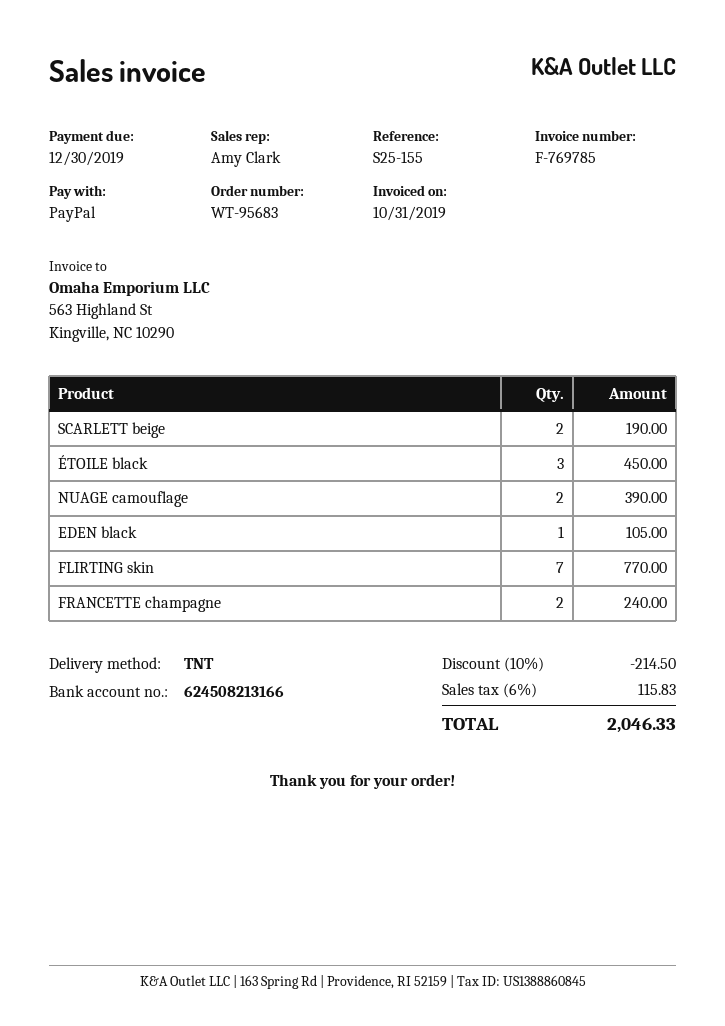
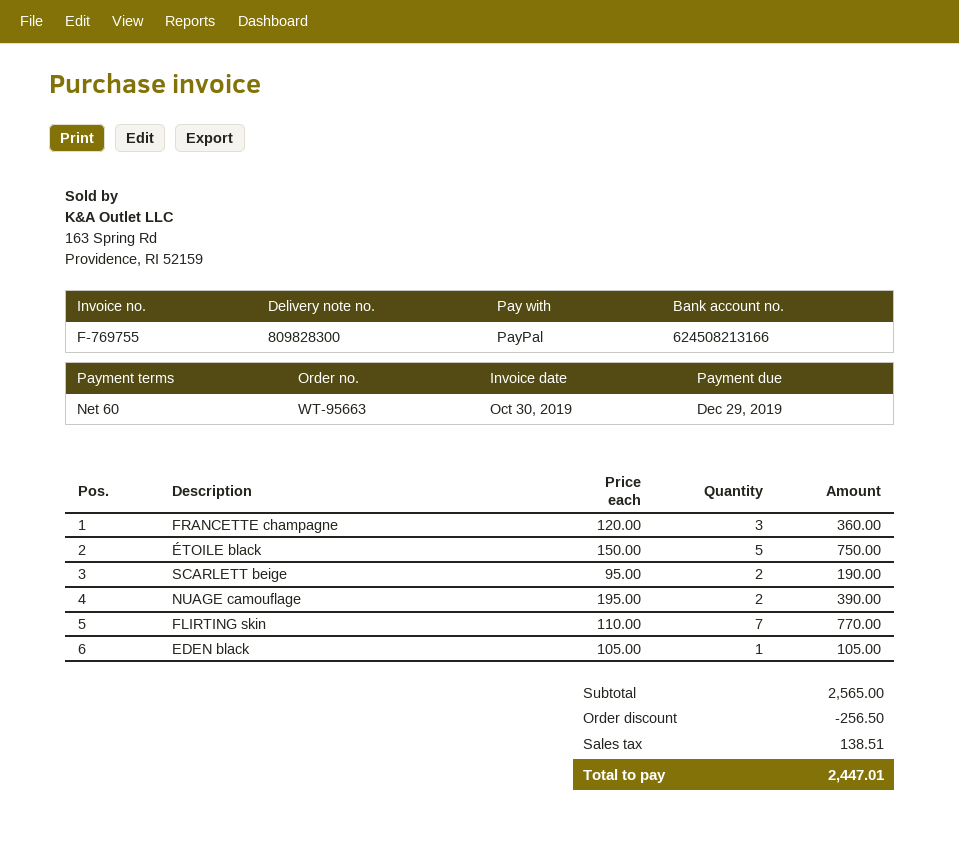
order number: WT-95683 -> WT-95663
invoice number: F-769785 -> F-769755
invoice date: 2019-10-31 -> 2019-10-30
due date: 2019-12-30 -> 2019-12-29
ÉTOILE black: 3 for 450.00 -> 5 for 750.00
FRANCETTE champagne: 2 for 240.00 -> 3 for 360.00
discount: 214.50 -> 256.50
tax: 115.83 -> 138.51
total: 2046.33 -> 2447.01

